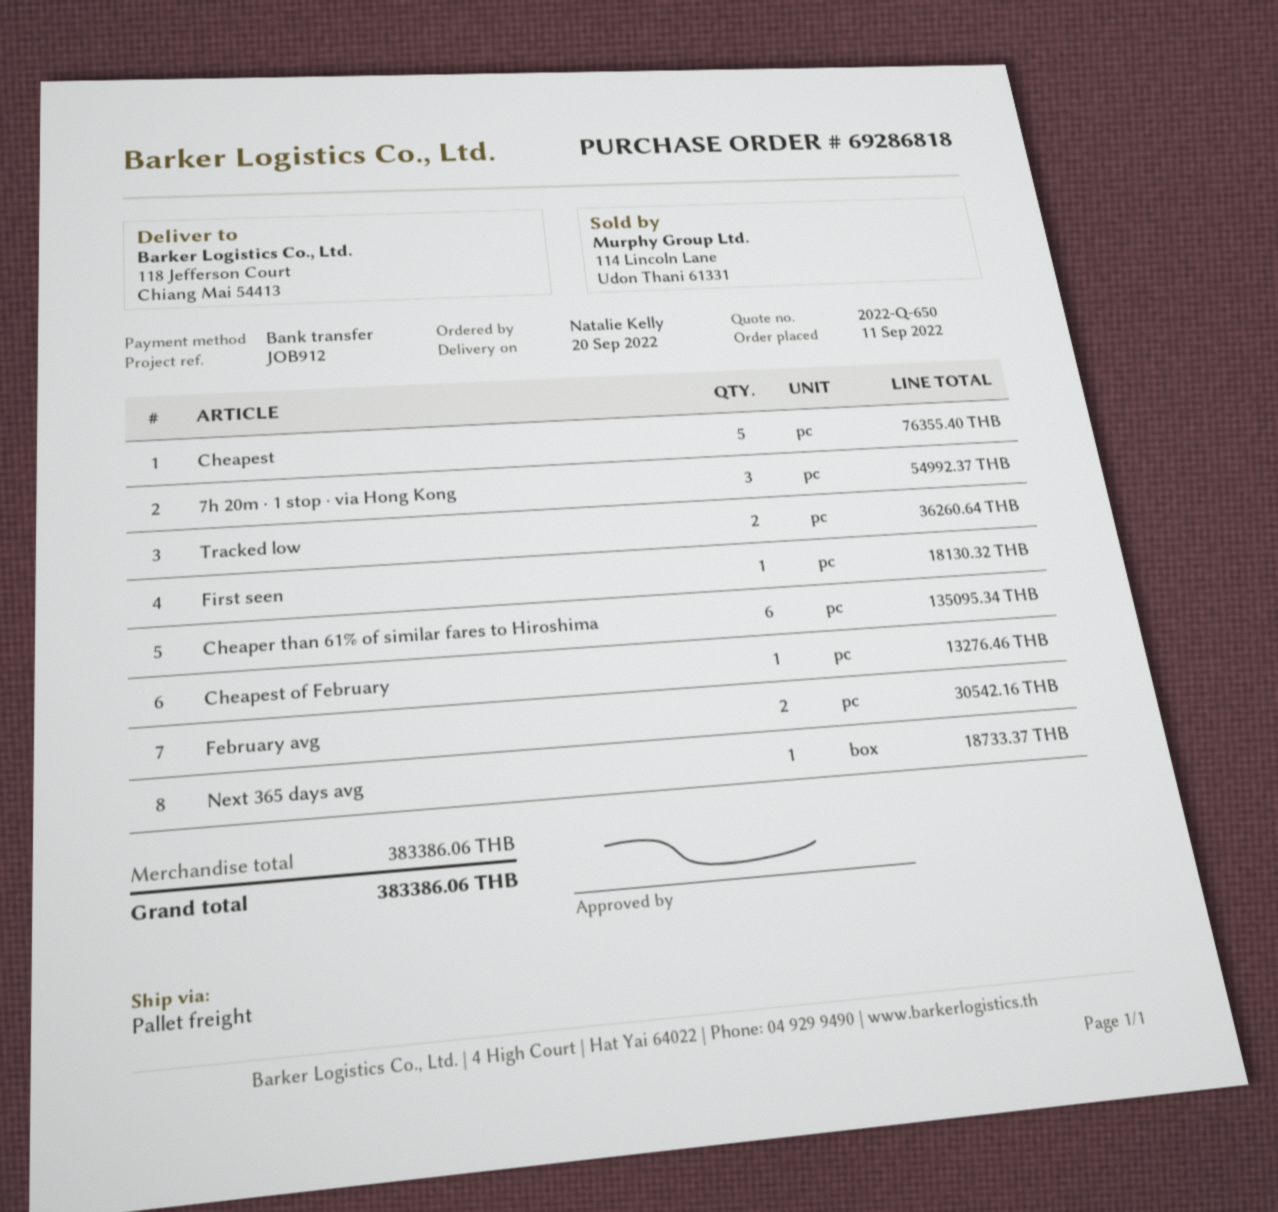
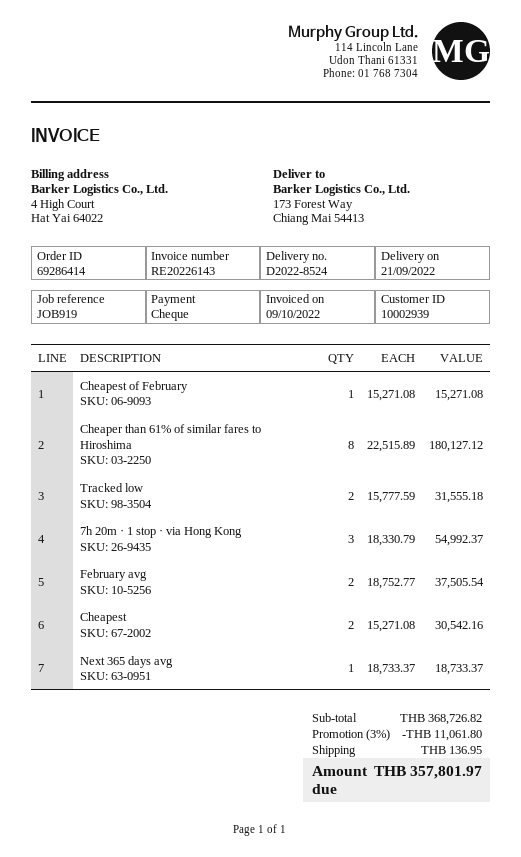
order number: 69286818 -> 69286414
delivery date: 2022-09-20 -> 2022-09-21
reference: JOB912 -> JOB919
payment method: bank transfer -> cheque
ship to: 118 Jefferson Court, Chiang Mai 54413 -> 173 Forest Way, Chiang Mai 54413
Cheapest: 5 for 76355.40 -> 2 for 30542.16
Tracked low: 2 for 36260.64 -> 2 for 31555.18
First seen: 1 for 18130.32 -> none
Cheaper than 61% of similar fares to Hiroshima: 6 for 135095.34 -> 8 for 180127.12
Cheapest of February: 1 for 13276.46 -> 1 for 15271.08
February avg: 2 for 30542.16 -> 2 for 37505.54
subtotal: 383386.06 -> 368726.82
discount: none -> 3% = 11061.80
shipping: none -> 136.95
total: 383386.06 -> 357801.97

